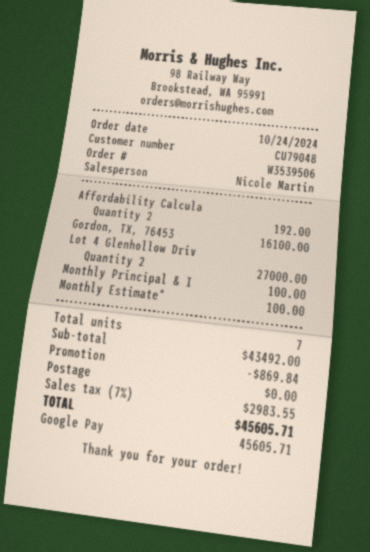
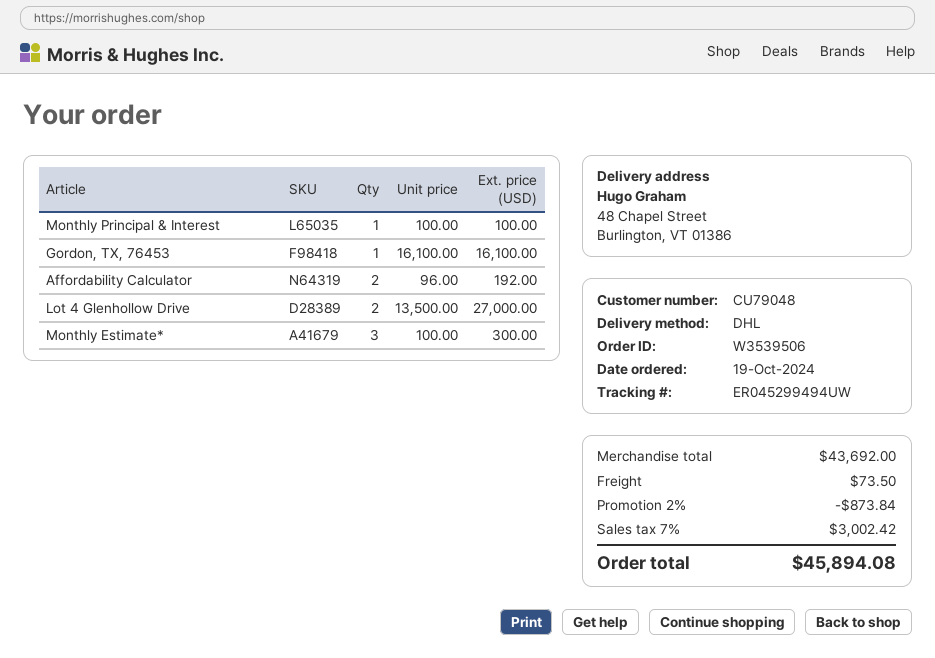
order date: 2024-10-24 -> 2024-10-19
Monthly Estimate*: 1 for 100.00 -> 3 for 300.00
subtotal: 43492.00 -> 43692.00
discount: 869.84 -> 873.84
shipping: 0.00 -> 73.50
tax: 7% = 2983.55 -> 7% = 3002.42
total: 45605.71 -> 45894.08

